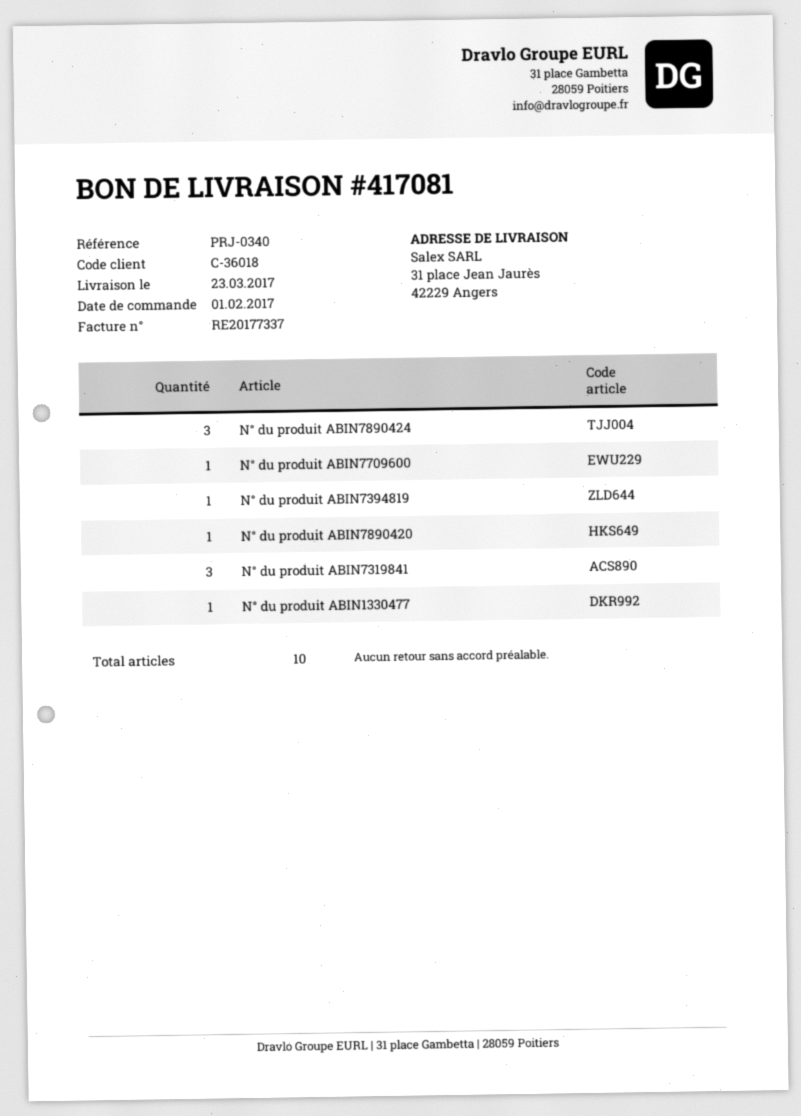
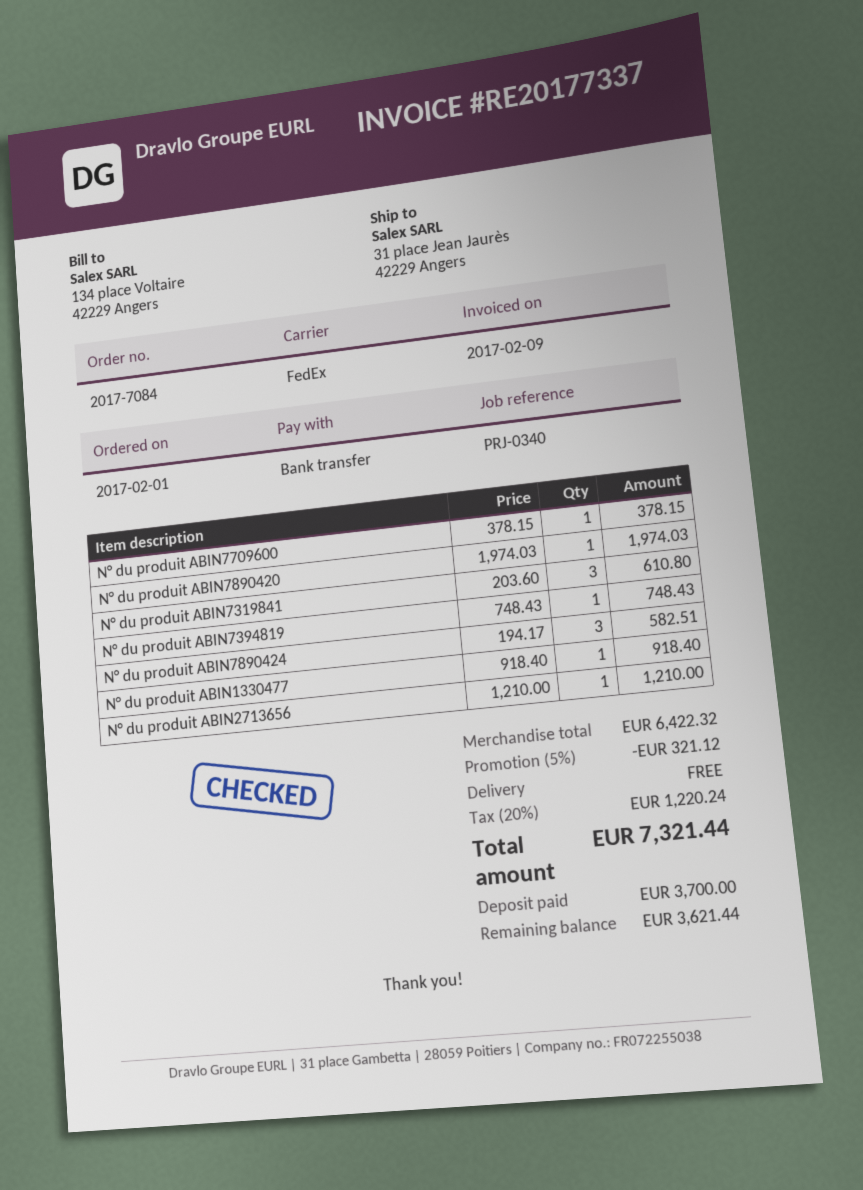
N° du produit ABIN2713656: none -> 1

